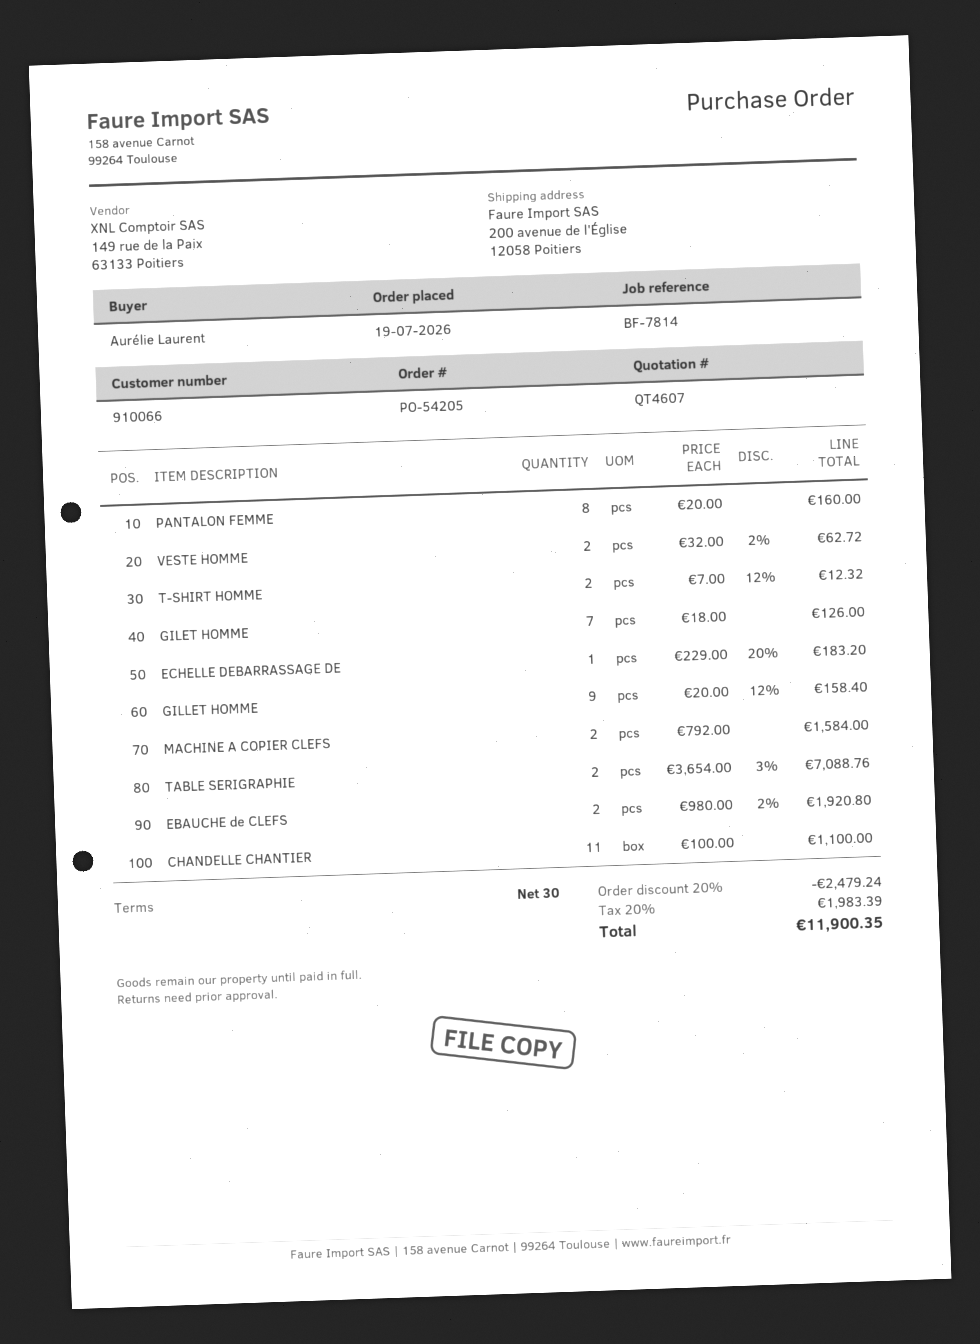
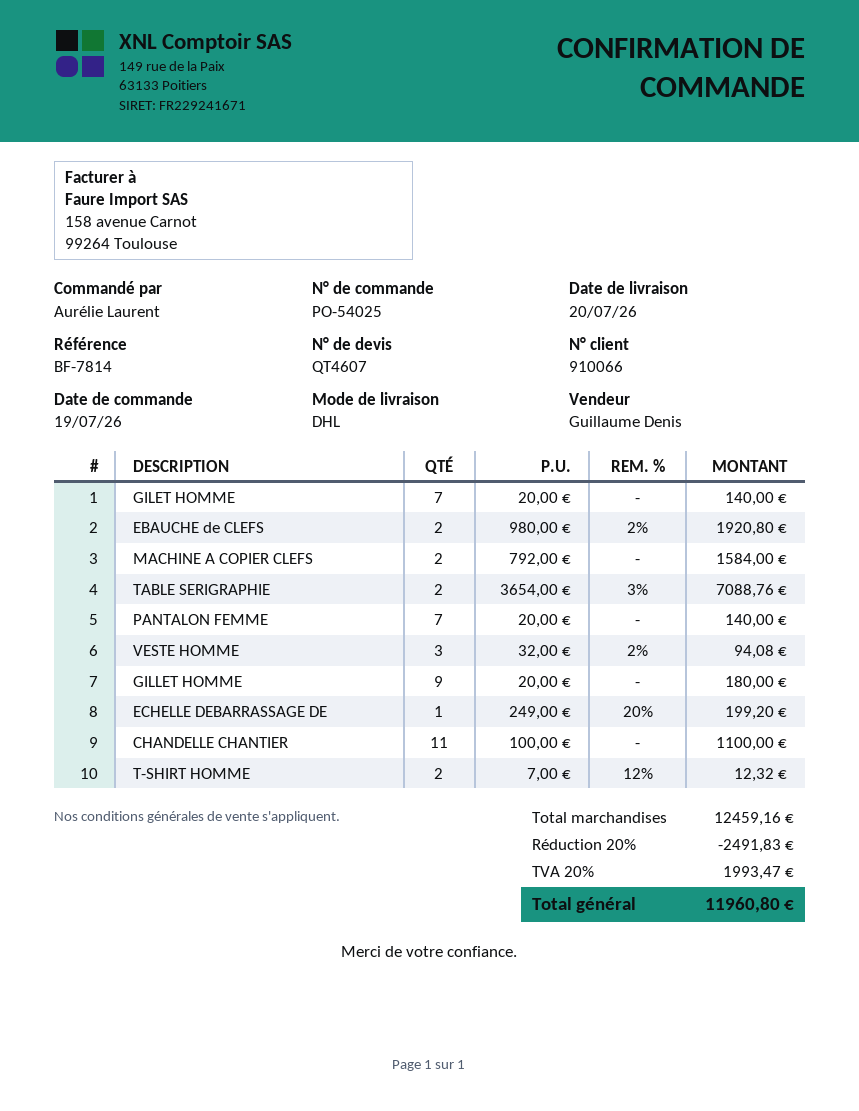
order number: PO-54205 -> PO-54025
PANTALON FEMME: 8 x 20.00 = 160.00 -> 7 x 20.00 = 140.00
VESTE HOMME: 2 x 32.00 - 2% = 62.72 -> 3 x 32.00 - 2% = 94.08
GILET HOMME: 7 x 18.00 = 126.00 -> 7 x 20.00 = 140.00
ECHELLE DEBARRASSAGE DE: 1 x 229.00 - 20% = 183.20 -> 1 x 249.00 - 20% = 199.20
GILLET HOMME: 9 x 20.00 - 12% = 158.40 -> 9 x 20.00 = 180.00
discount: 20% = 2479.24 -> 20% = 2491.83
tax: 20% = 1983.39 -> 20% = 1993.47
total: 11900.35 -> 11960.80

